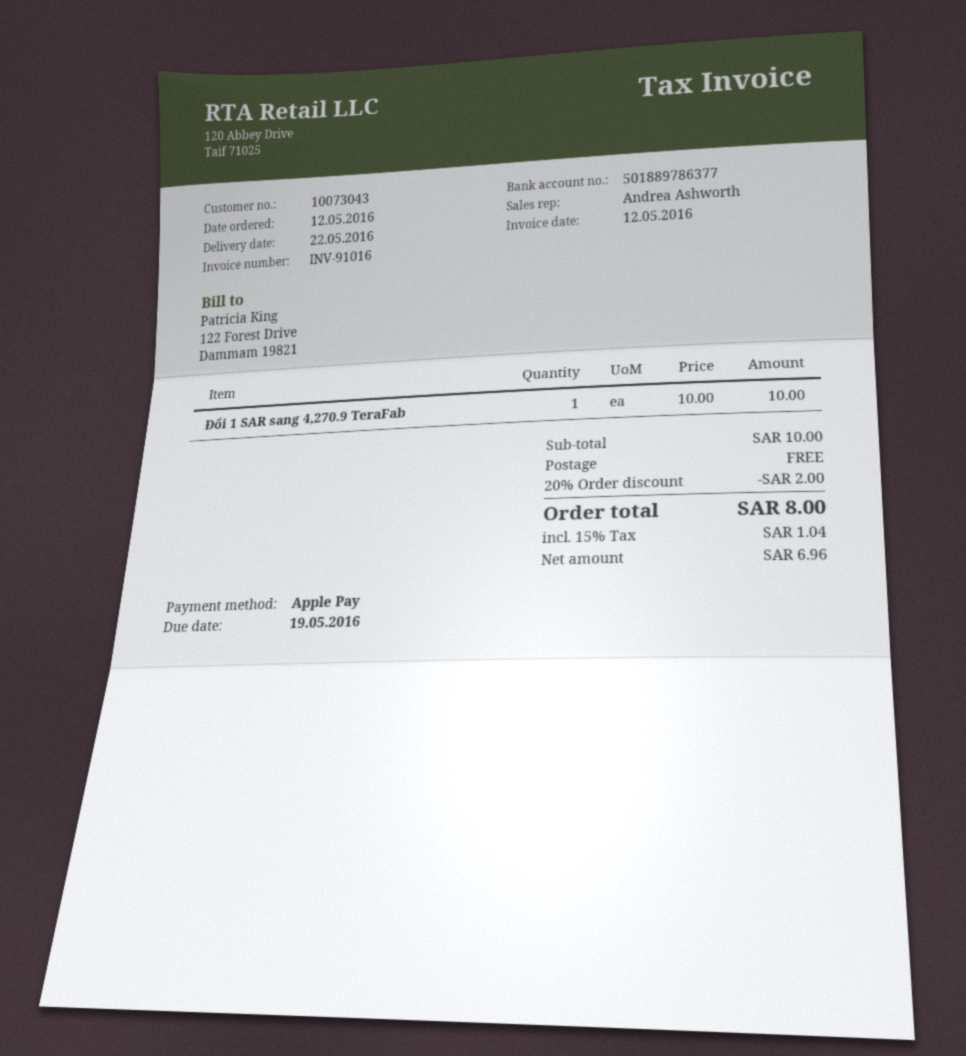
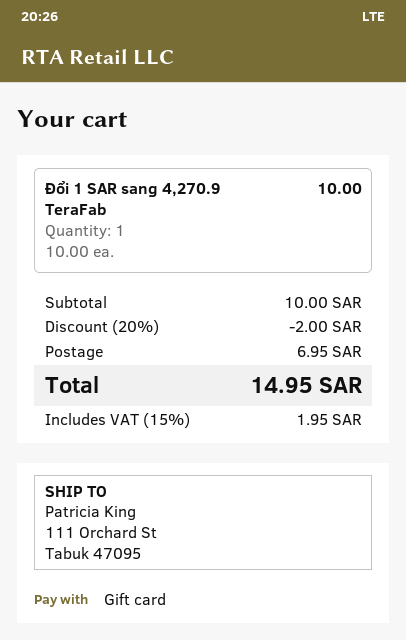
payment method: Apple Pay -> gift card
shipping: 0.00 -> 6.95
tax: 15% = 1.04 -> 15% = 1.95
total: 8.00 -> 14.95

